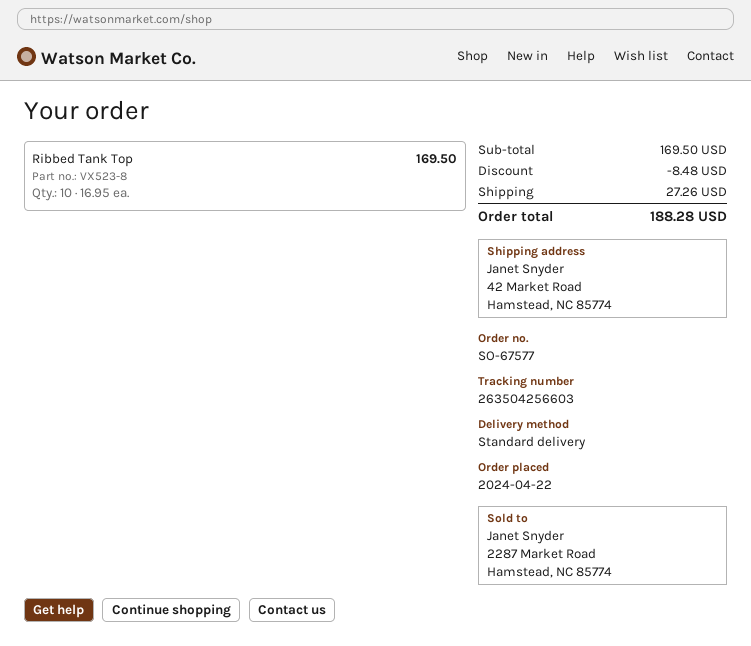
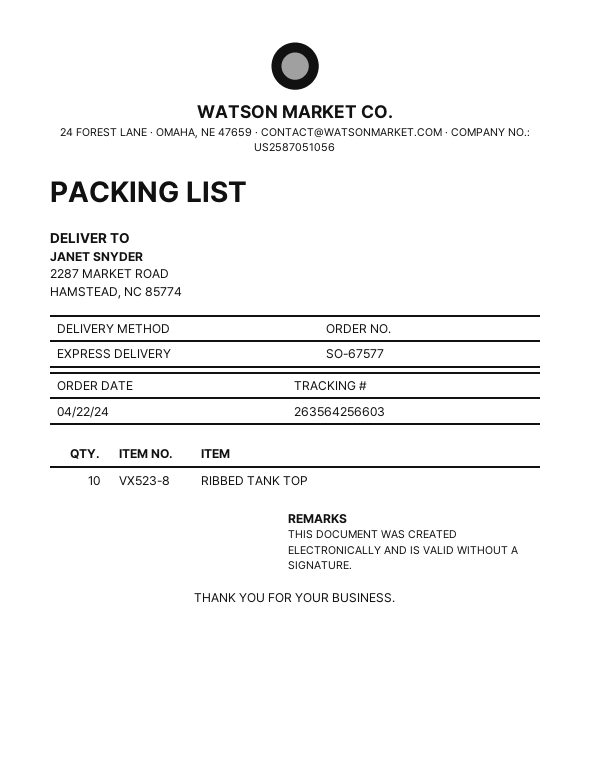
shipping method: standard -> express
tracking number: 263504256603 -> 263564256603
ship to: 42 Market Road, Hamstead, NC 85774 -> 2287 MARKET ROAD, HAMSTEAD, NC 85774

